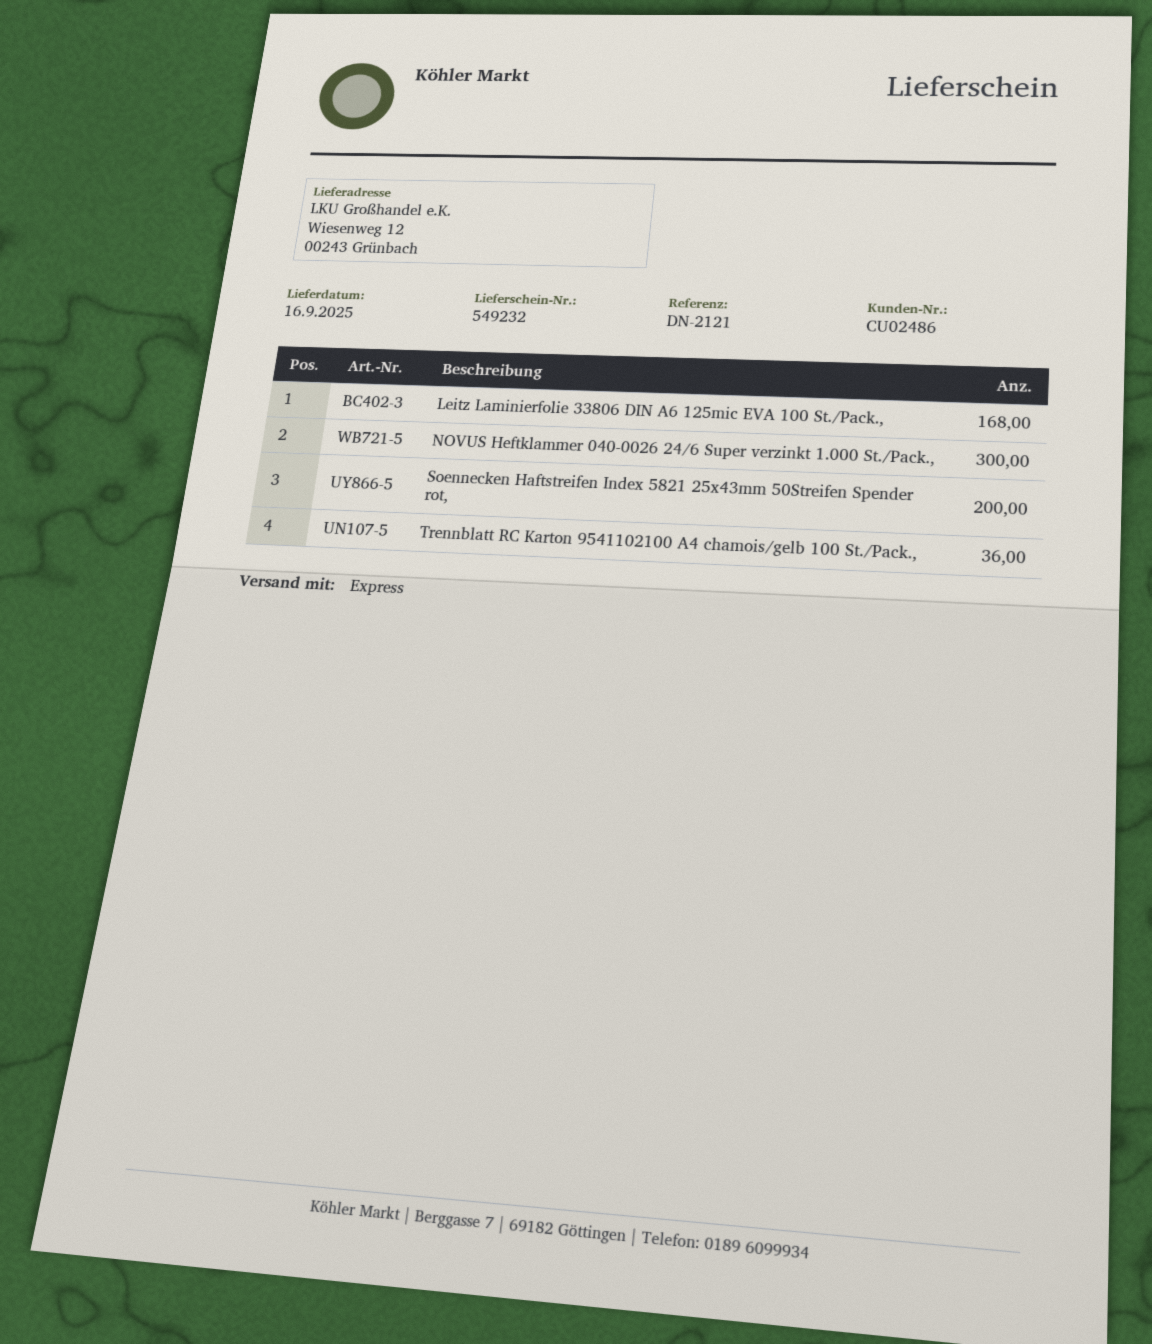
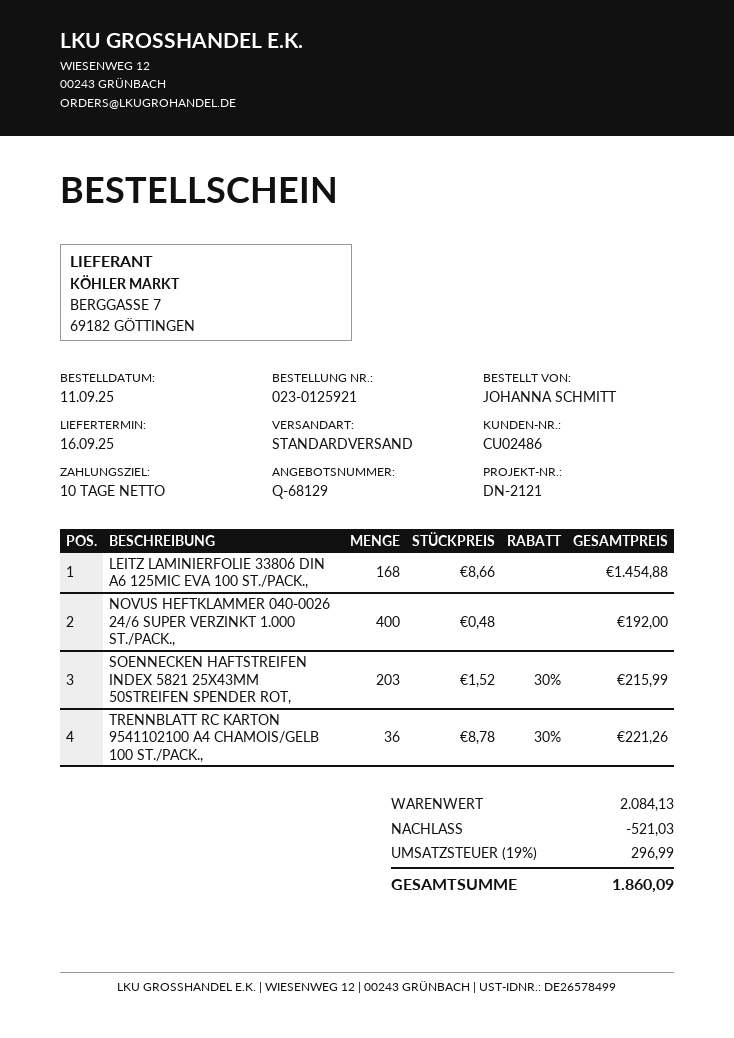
shipping method: express -> standard
NOVUS Heftklammer 040-0026 24/6 Super verzinkt 1.000 St./Pack.,: 300 -> 400
Soennecken Haftstreifen Index 5821 25x43mm 50Streifen Spender rot,: 200 -> 203

